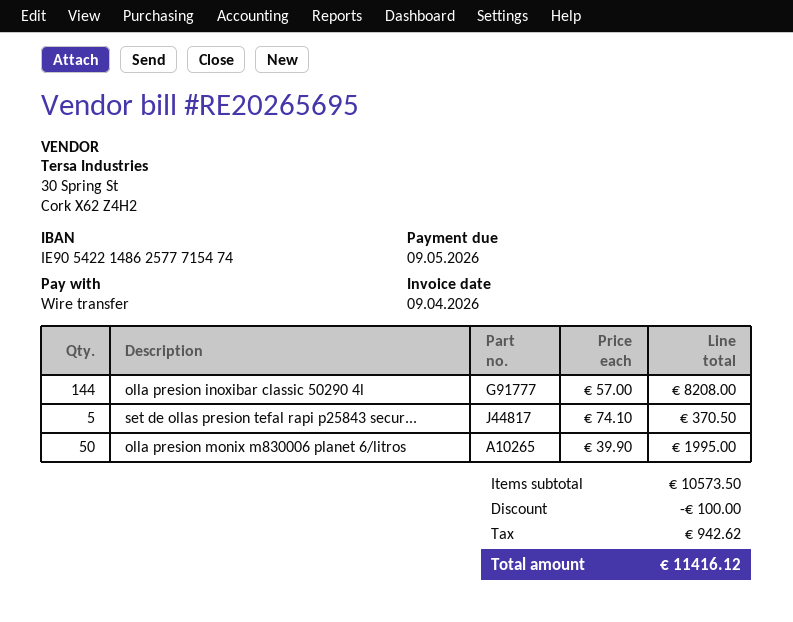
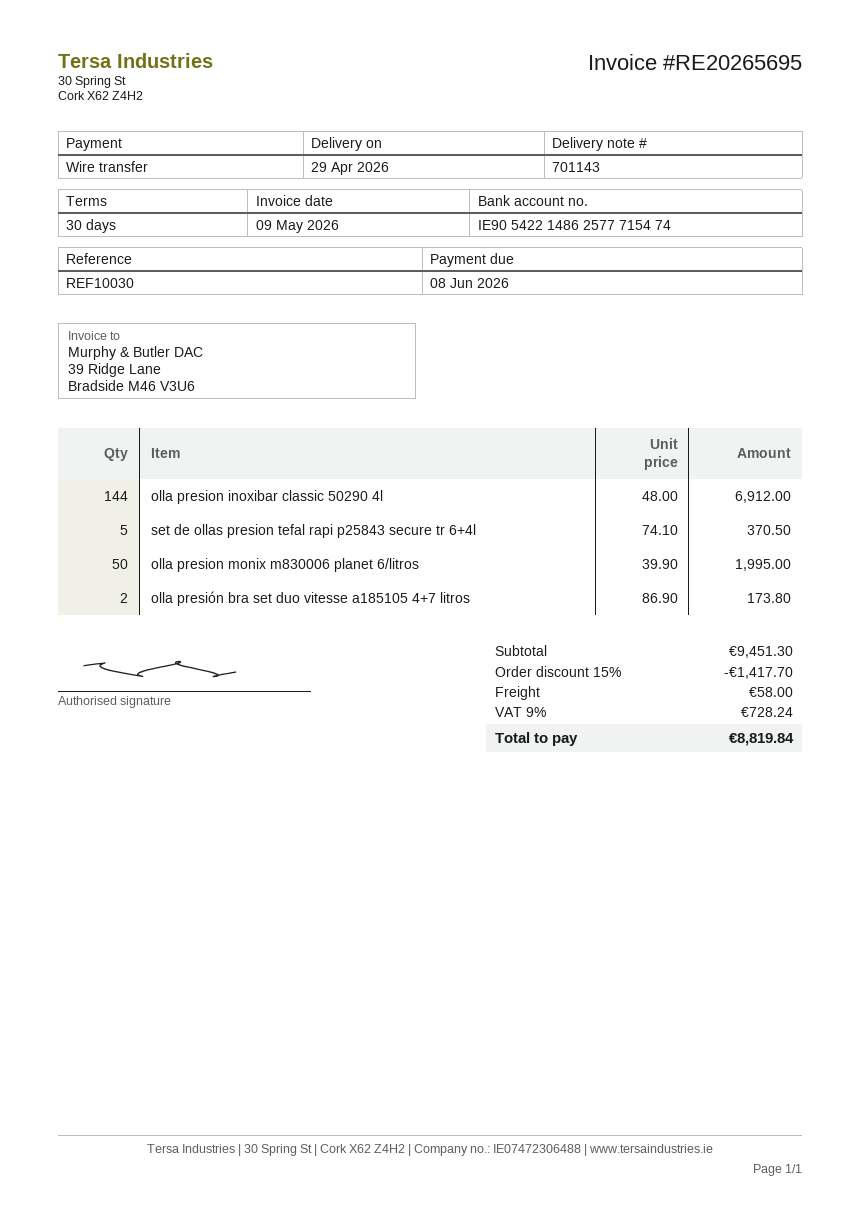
invoice date: 2026-04-09 -> 2026-05-09
due date: 2026-05-09 -> 2026-06-08
olla presion inoxibar classic 50290 4l: 144 x 57.00 = 8208.00 -> 144 x 48.00 = 6912.00
olla presión bra set duo vitesse a185105 4+7 litros: none -> 2 x 86.90 = 173.80
subtotal: 10573.50 -> 9451.30
discount: 100.00 -> 1417.70
shipping: none -> 58.00
tax: 942.62 -> 728.24
total: 11416.12 -> 8819.84

